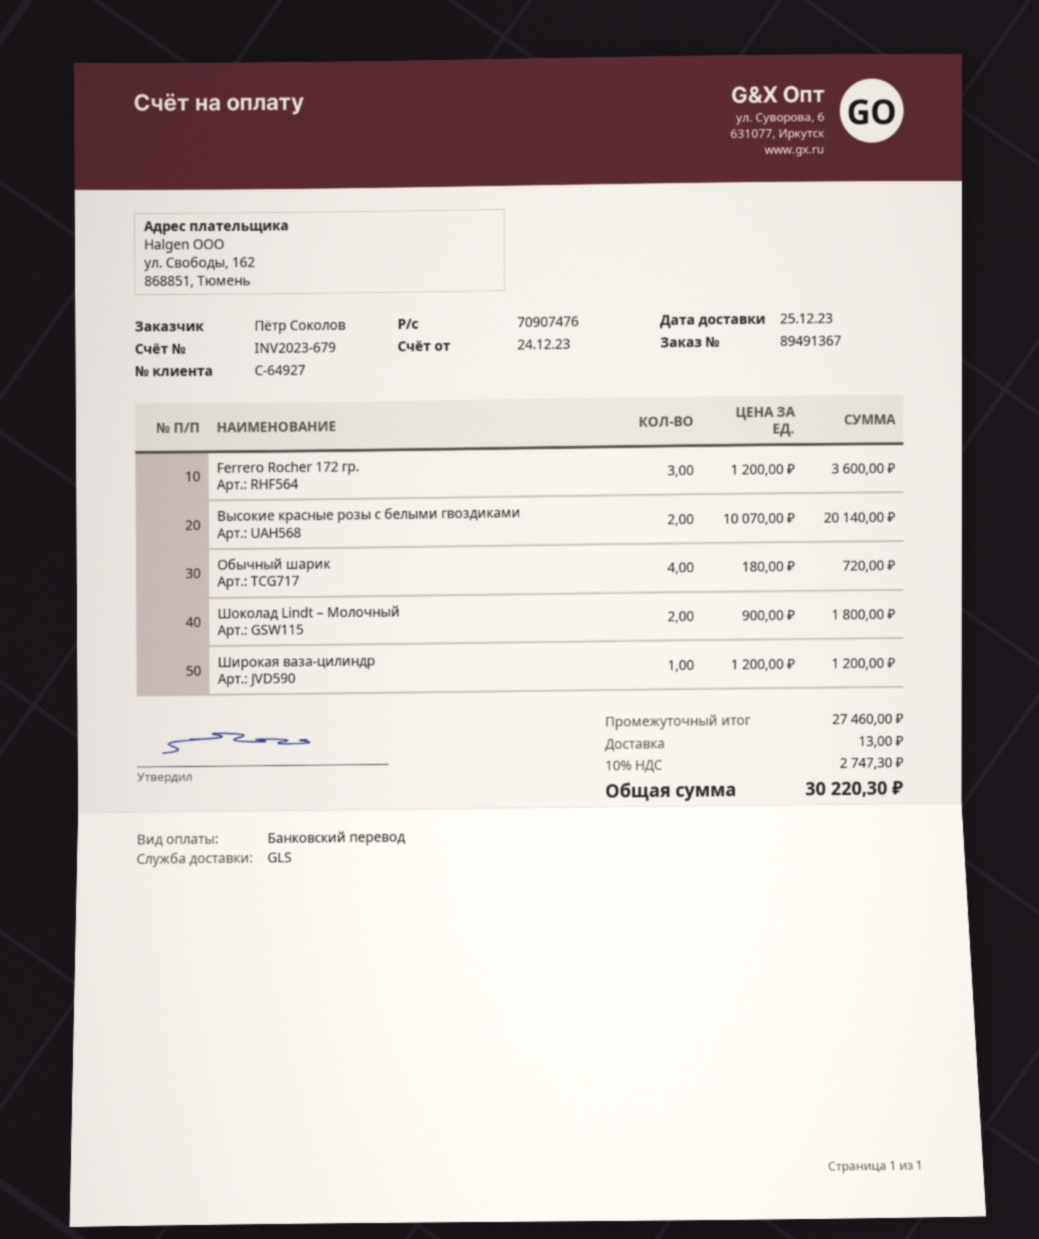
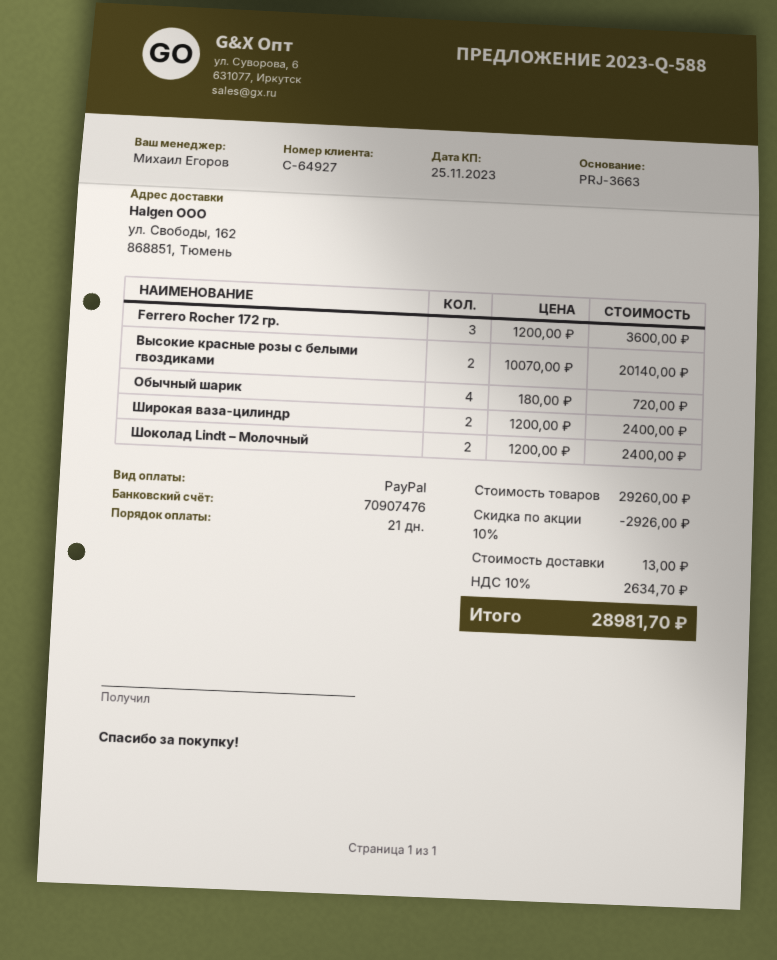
payment method: bank transfer -> PayPal
Шоколад Lindt – Молочный: 2 x 900.00 = 1800.00 -> 2 x 1200.00 = 2400.00
Широкая ваза-цилиндр: 1 x 1200.00 = 1200.00 -> 2 x 1200.00 = 2400.00
subtotal: 27460.00 -> 29260.00
discount: none -> 10% = 2926.00
tax: 10% = 2747.30 -> 10% = 2634.70
total: 30220.30 -> 28981.70

